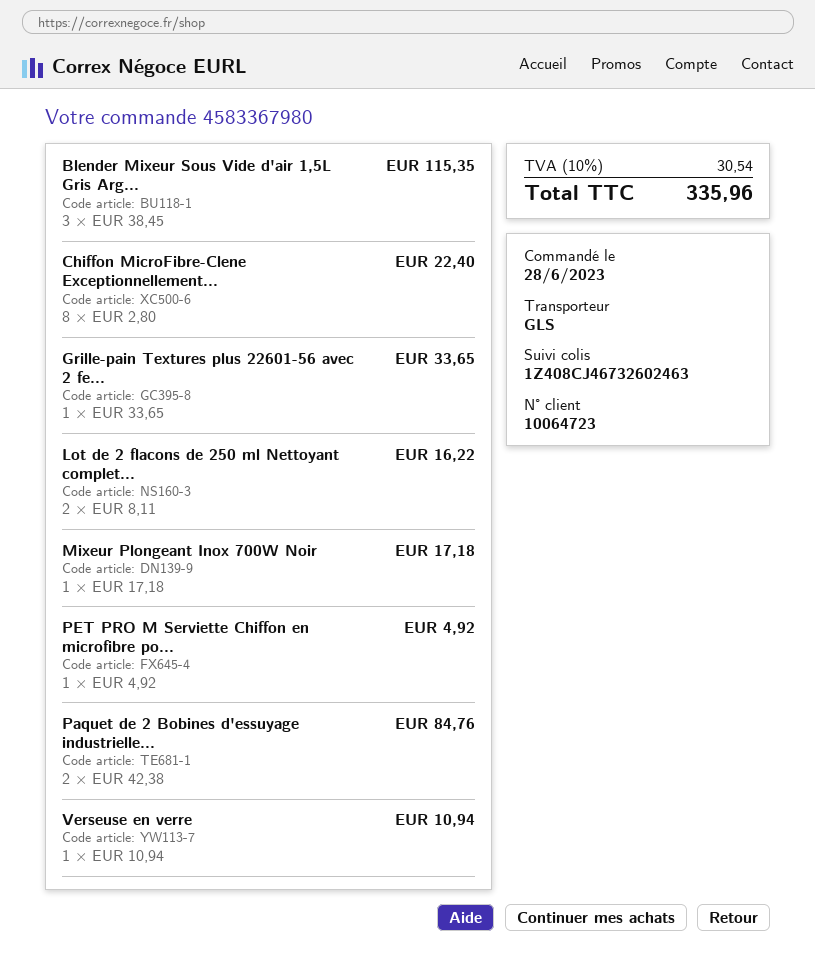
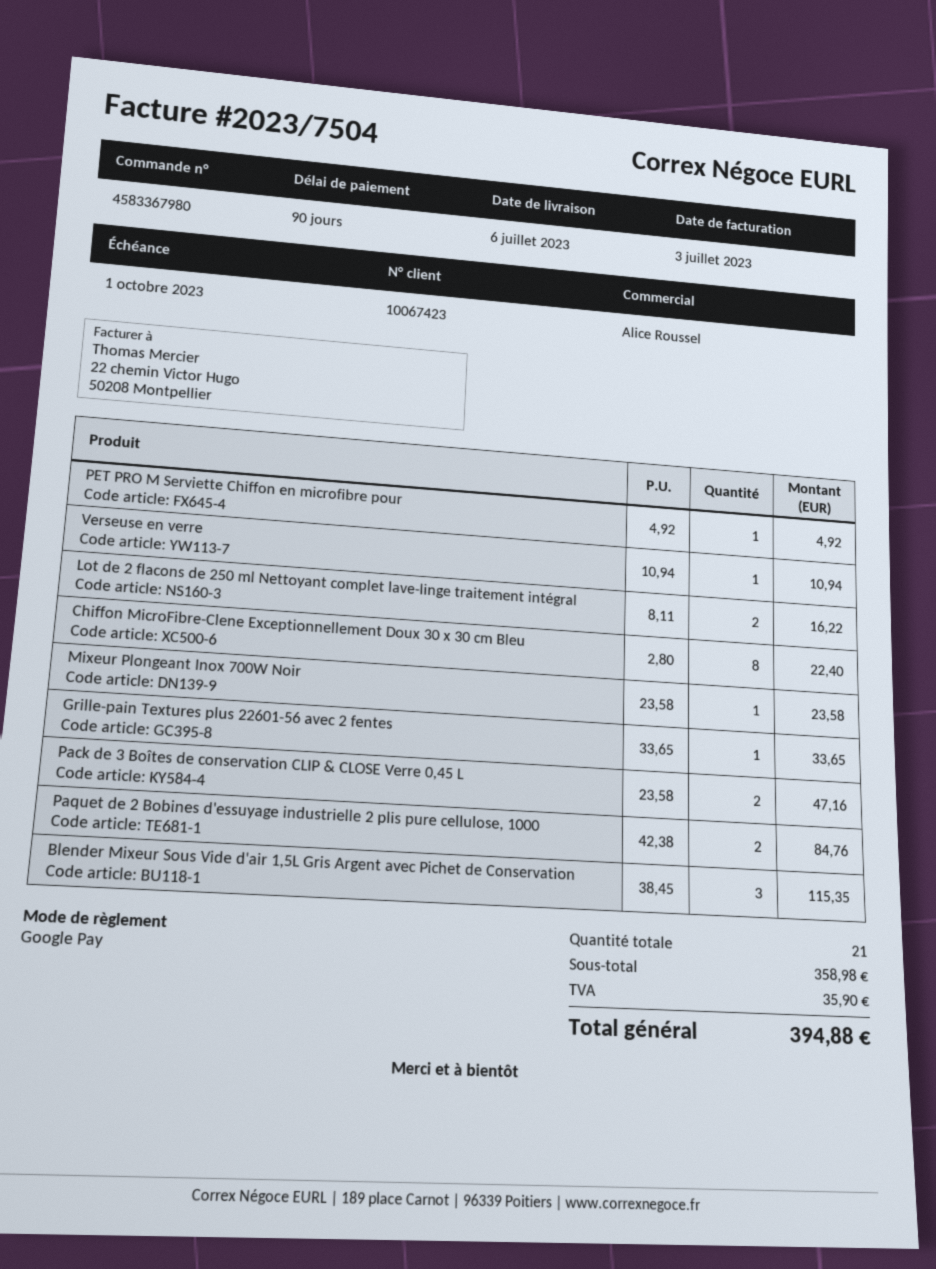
customer number: 10064723 -> 10067423
Mixeur Plongeant Inox 700W Noir: 1 x 17.18 = 17.18 -> 1 x 23.58 = 23.58
Pack de 3 Boîtes de conservation CLIP & CLOSE Verre 0,45 L: none -> 2 x 23.58 = 47.16
tax: 30.54 -> 35.90
total: 335.96 -> 394.88

